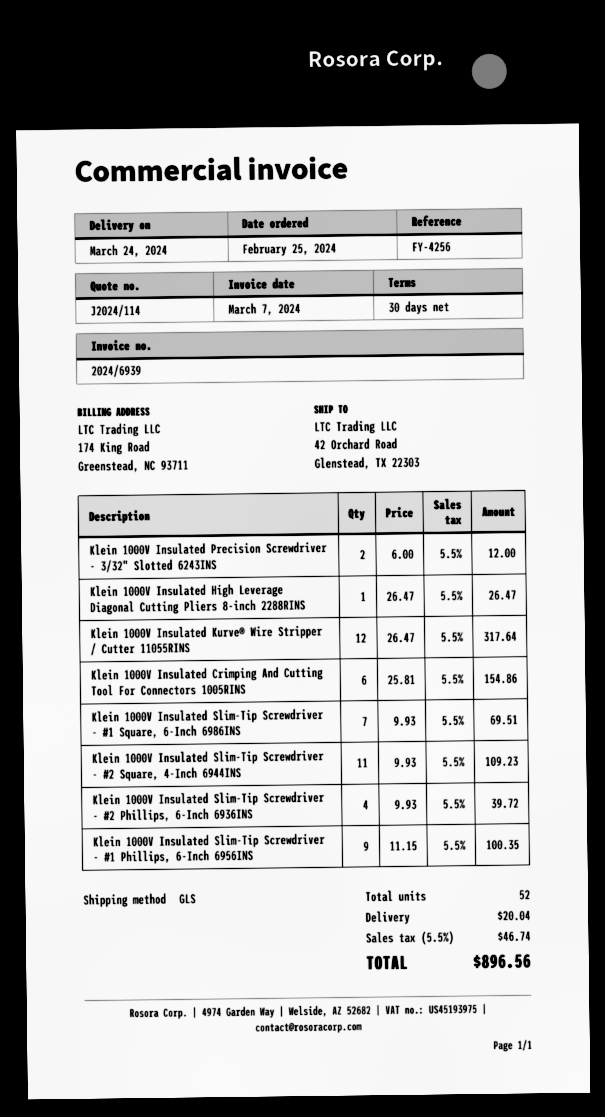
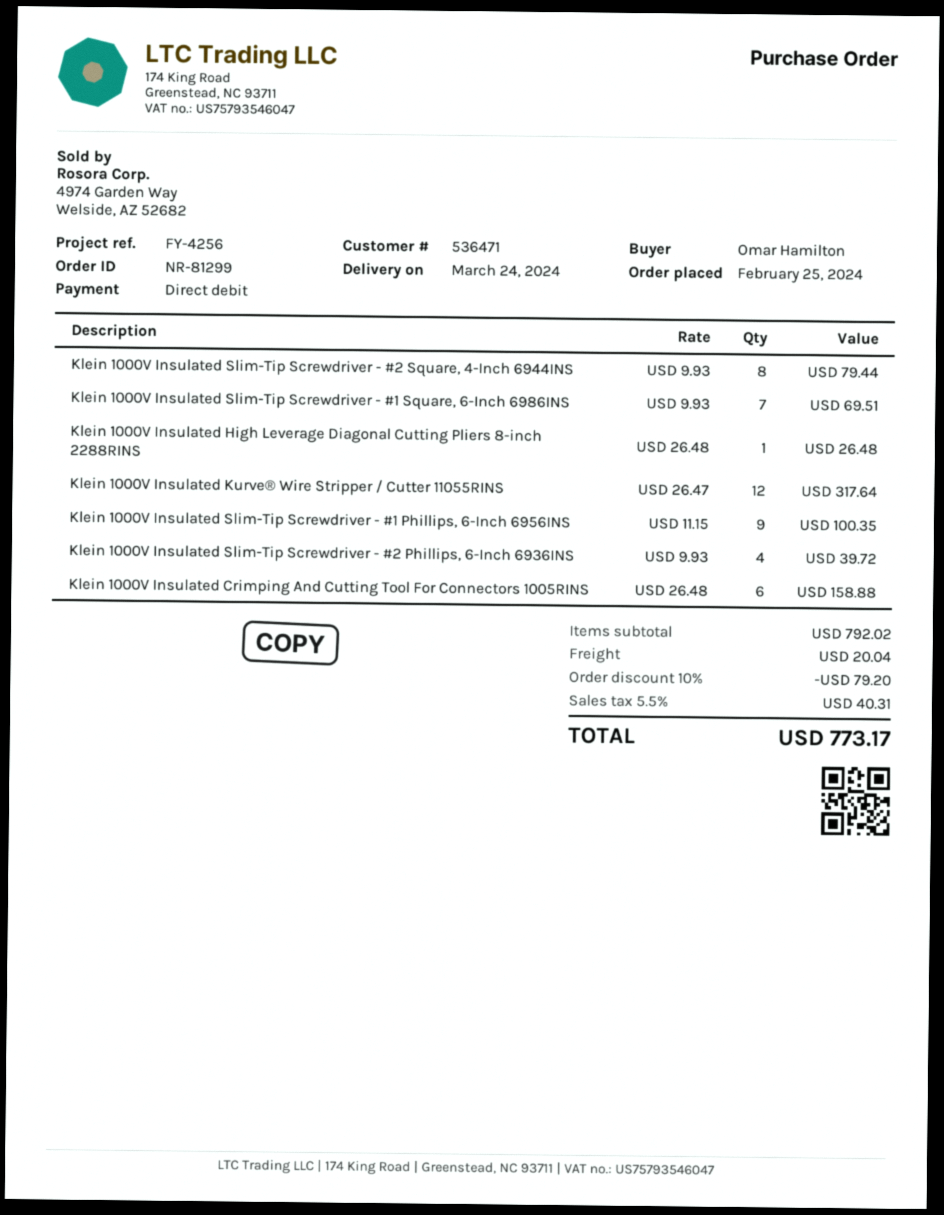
Klein 1000V Insulated Precision Screwdriver - 3/32" Slotted 6243INS: 2 x 6.00 = 12.00 -> none
Klein 1000V Insulated High Leverage Diagonal Cutting Pliers 8-inch 2288RINS: 1 x 26.47 = 26.47 -> 1 x 26.48 = 26.48
Klein 1000V Insulated Crimping And Cutting Tool For Connectors 1005RINS: 6 x 25.81 = 154.86 -> 6 x 26.48 = 158.88
Klein 1000V Insulated Slim-Tip Screwdriver - #2 Square, 4-Inch 6944INS: 11 x 9.93 = 109.23 -> 8 x 9.93 = 79.44
discount: none -> 10% = 79.20
tax: 5.5% = 46.74 -> 5.5% = 40.31
total: 896.56 -> 773.17

